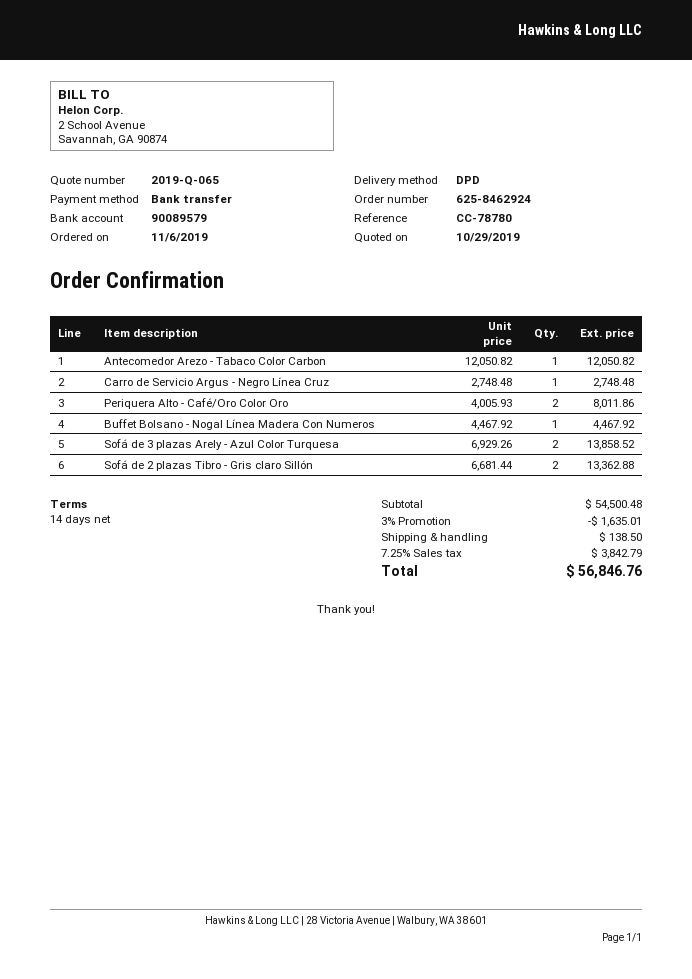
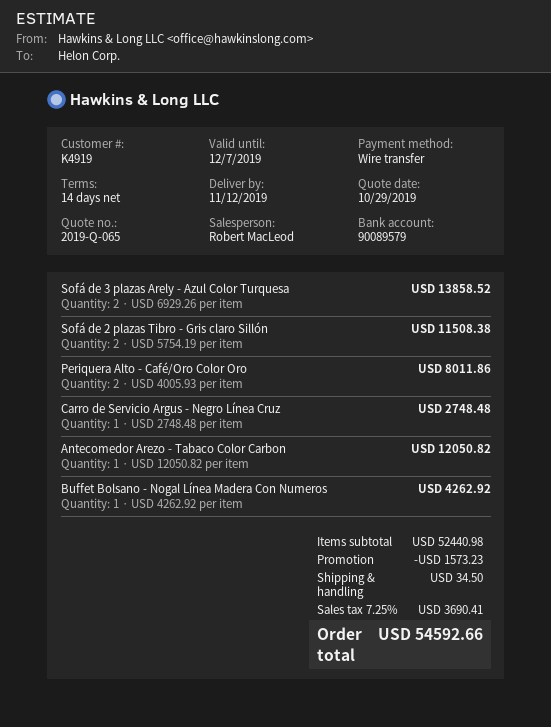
Buffet Bolsano - Nogal Línea Madera Con Numeros: 1 x 4467.92 = 4467.92 -> 1 x 4262.92 = 4262.92
Sofá de 2 plazas Tibro - Gris claro Sillón: 2 x 6681.44 = 13362.88 -> 2 x 5754.19 = 11508.38
subtotal: 54500.48 -> 52440.98
discount: 1635.01 -> 1573.23
shipping: 138.50 -> 34.50
tax: 7.25% = 3842.79 -> 7.25% = 3690.41
total: 56846.76 -> 54592.66

